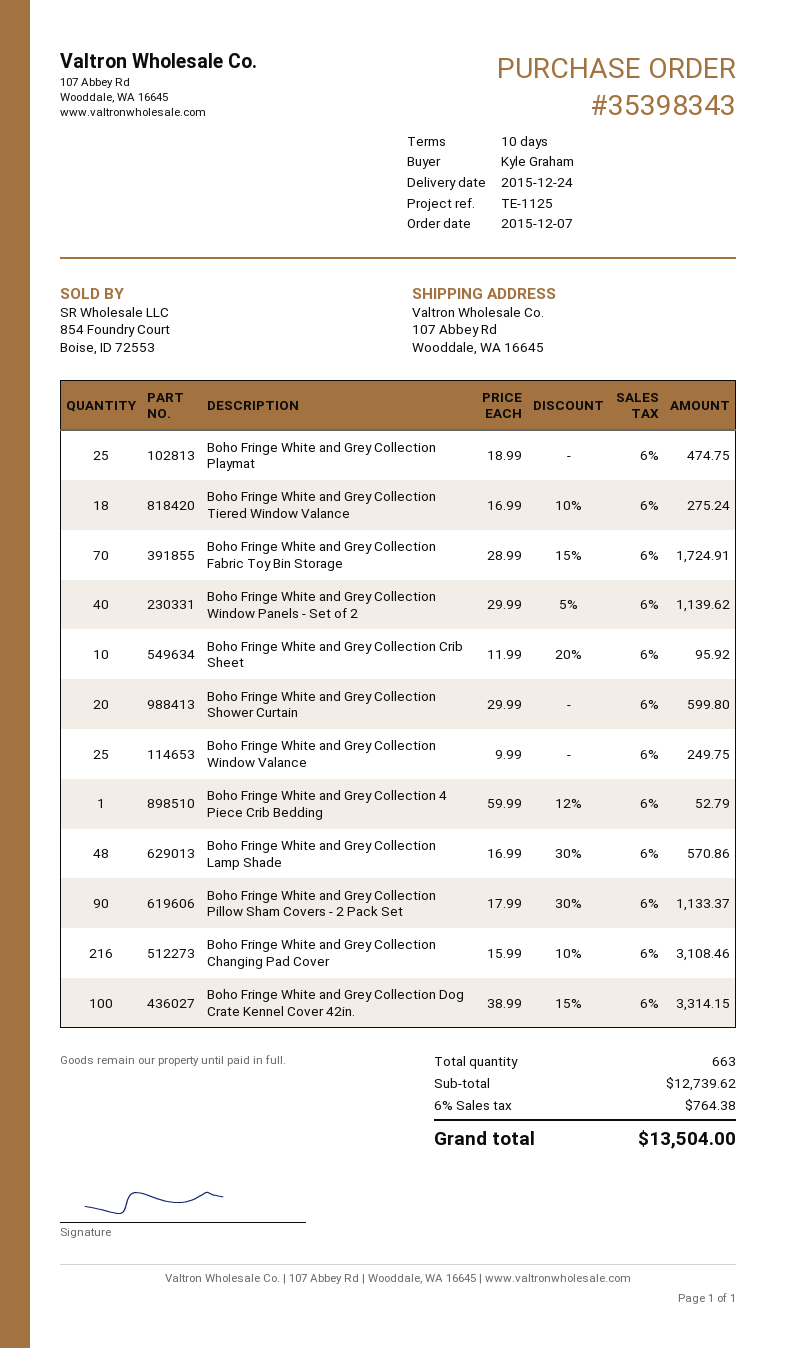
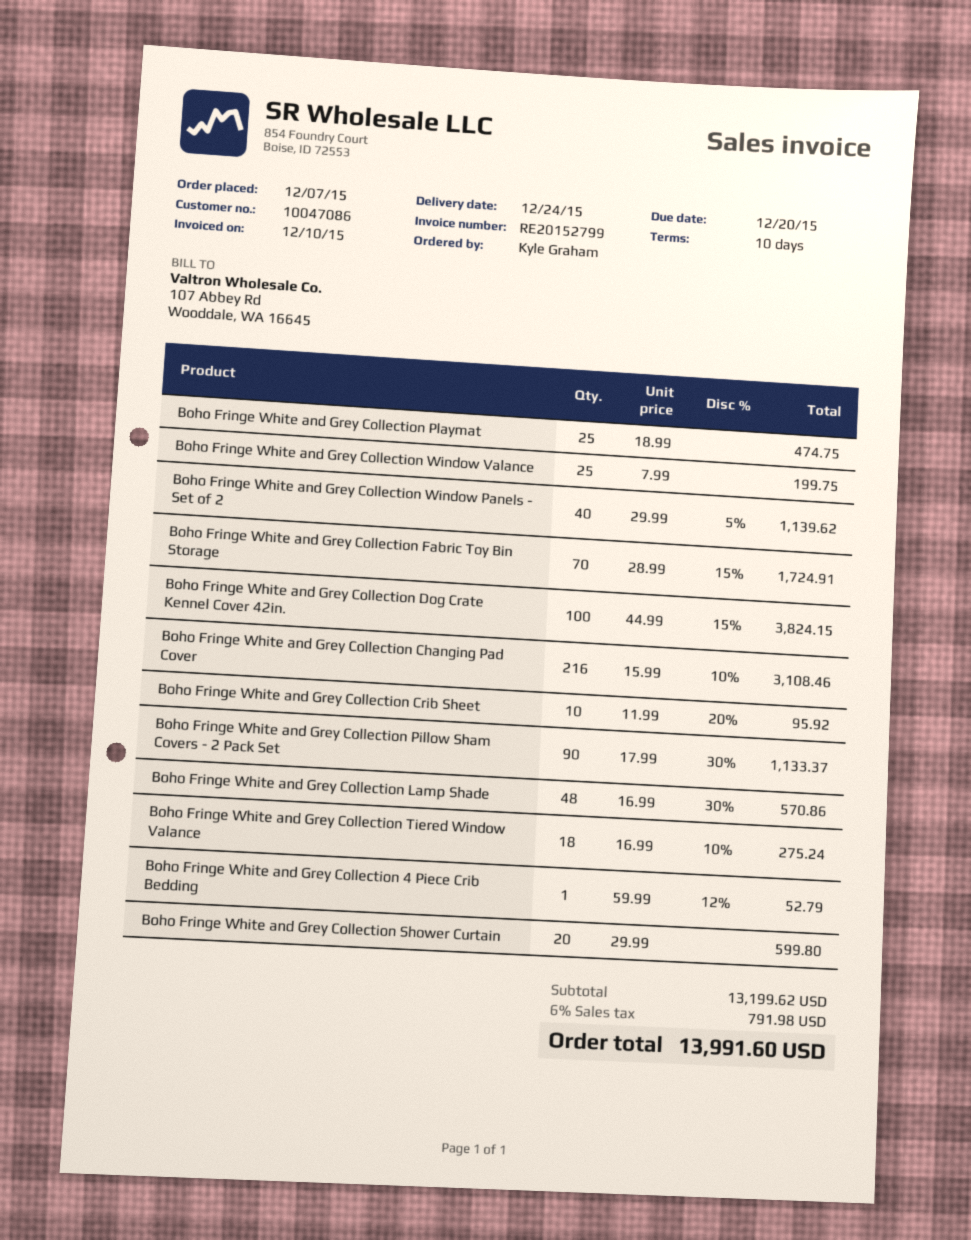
Boho Fringe White and Grey Collection Window Valance: 25 x 9.99 = 249.75 -> 25 x 7.99 = 199.75
Boho Fringe White and Grey Collection Dog Crate Kennel Cover 42in.: 100 x 38.99 - 15% = 3314.15 -> 100 x 44.99 - 15% = 3824.15
subtotal: 12739.62 -> 13199.62
tax: 6% = 764.38 -> 6% = 791.98
total: 13504.00 -> 13991.60

